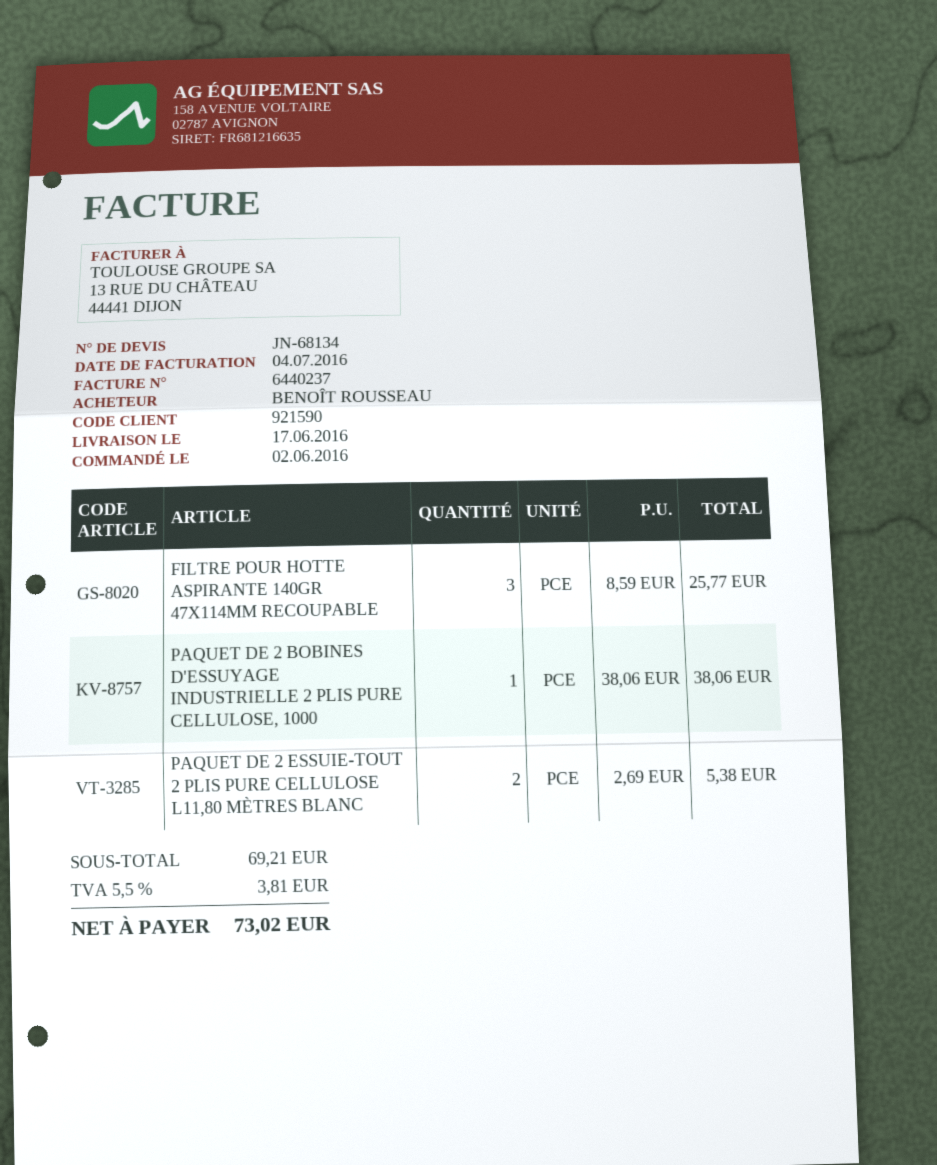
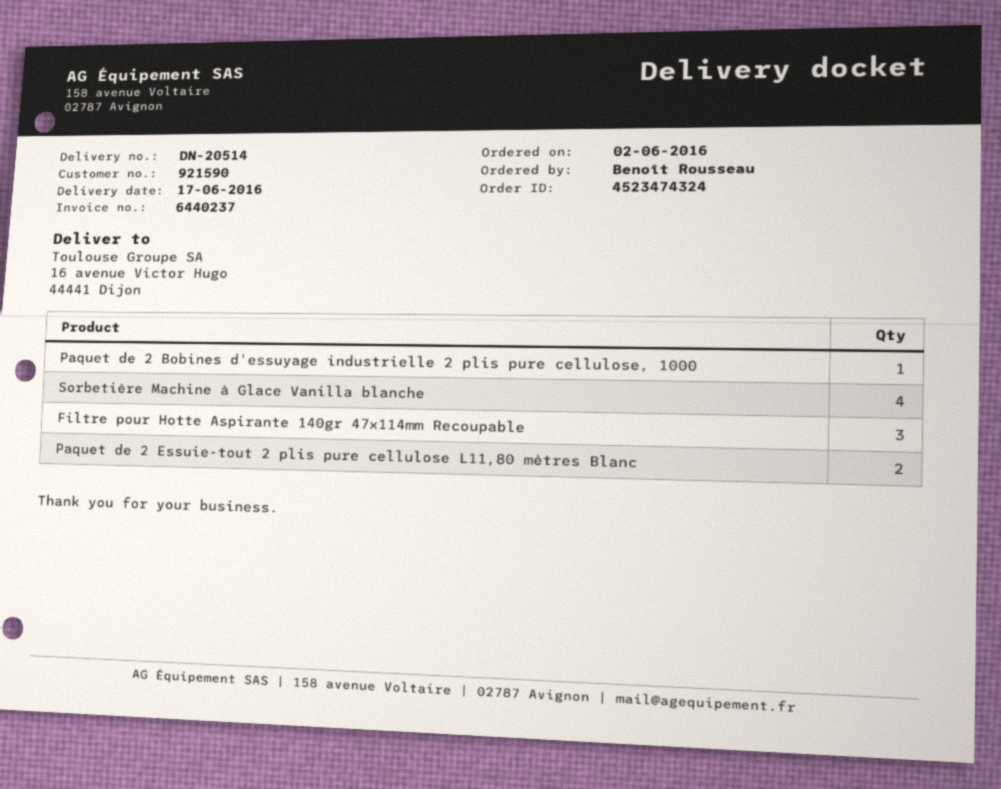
Sorbetière Machine à Glace Vanilla blanche: none -> 4

